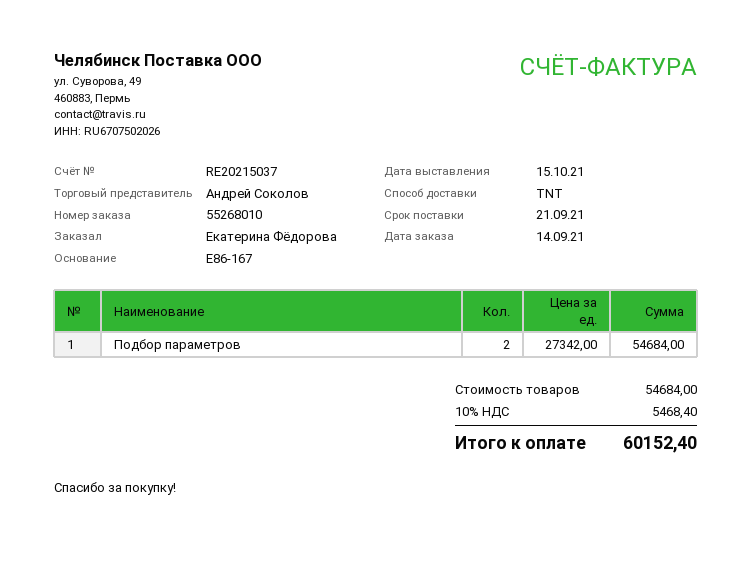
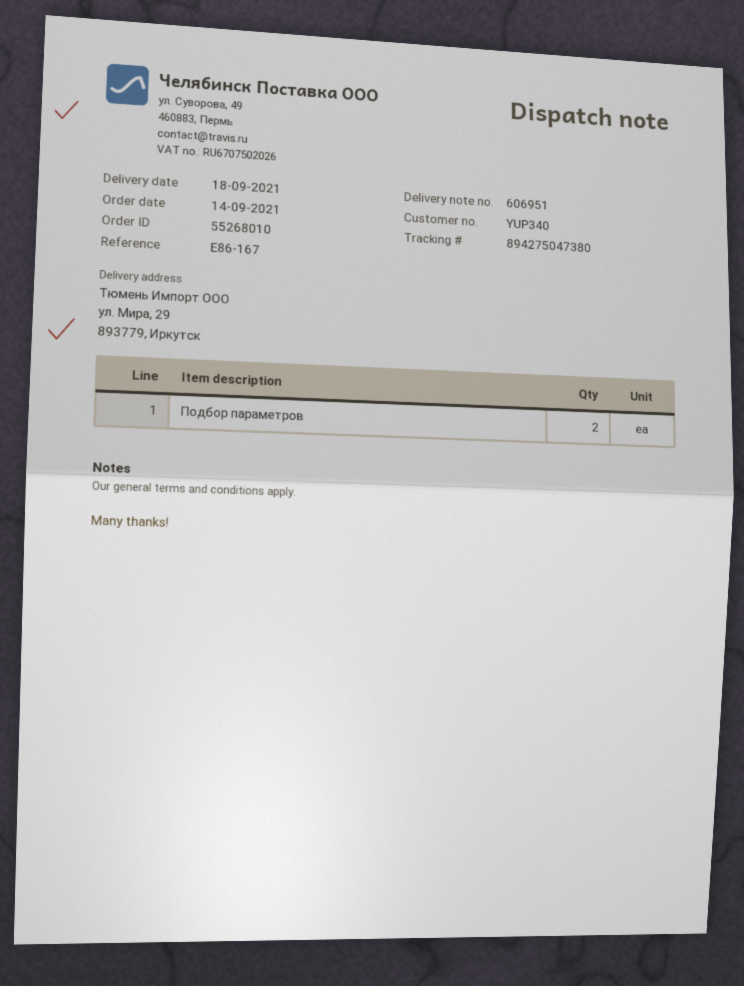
delivery date: 2021-09-21 -> 2021-09-18

